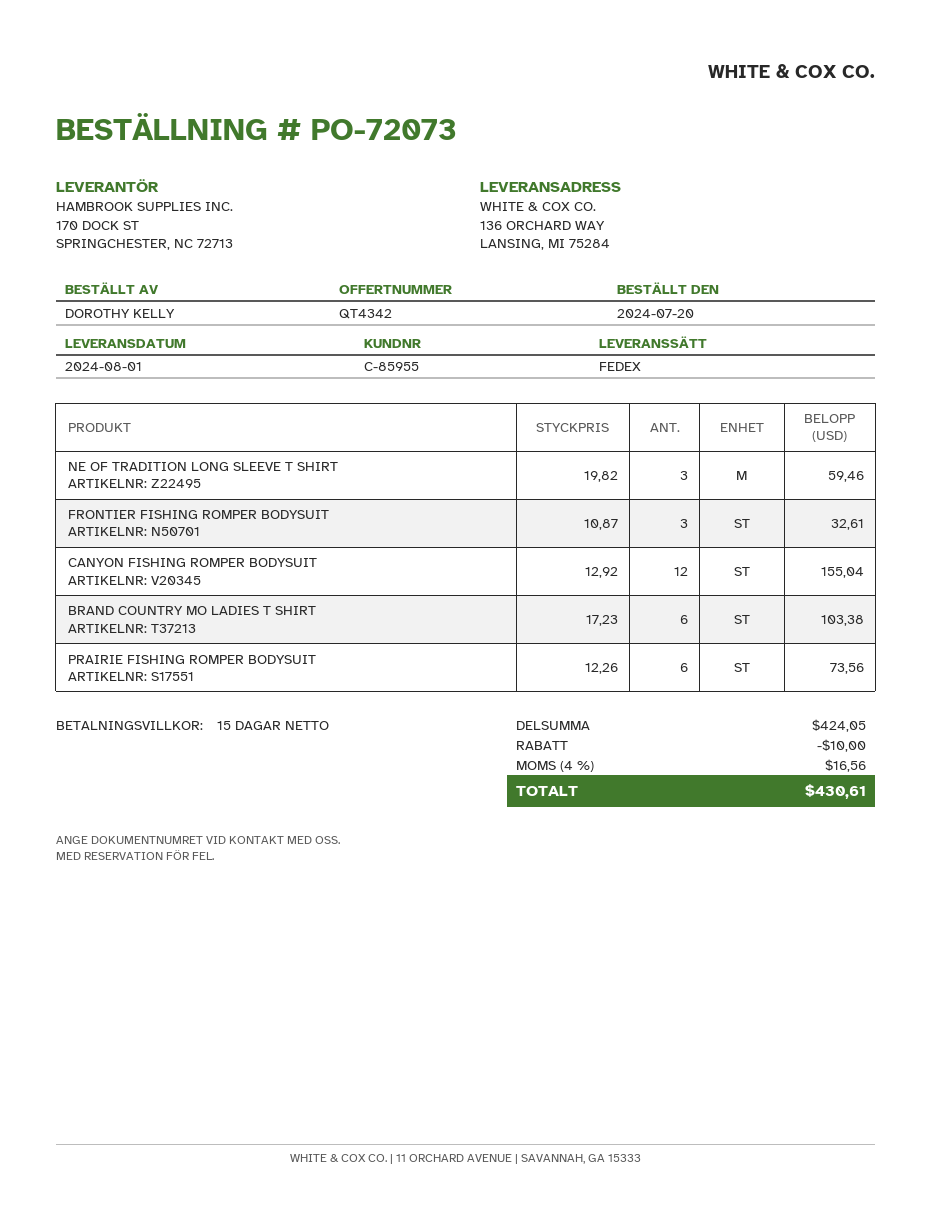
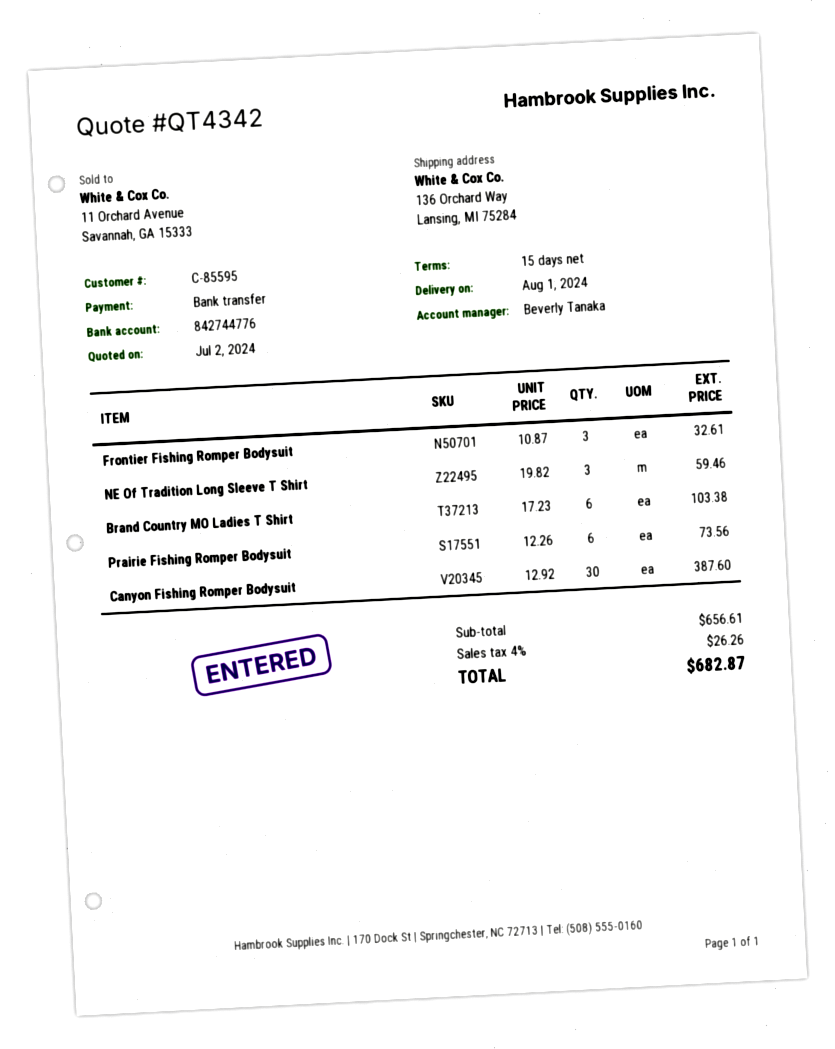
customer number: C-85955 -> C-85595
CANYON FISHING ROMPER BODYSUIT: 12 x 12.92 = 155.04 -> 30 x 12.92 = 387.60
subtotal: 424.05 -> 656.61
discount: 10.00 -> none
tax: 4% = 16.56 -> 4% = 26.26
total: 430.61 -> 682.87

